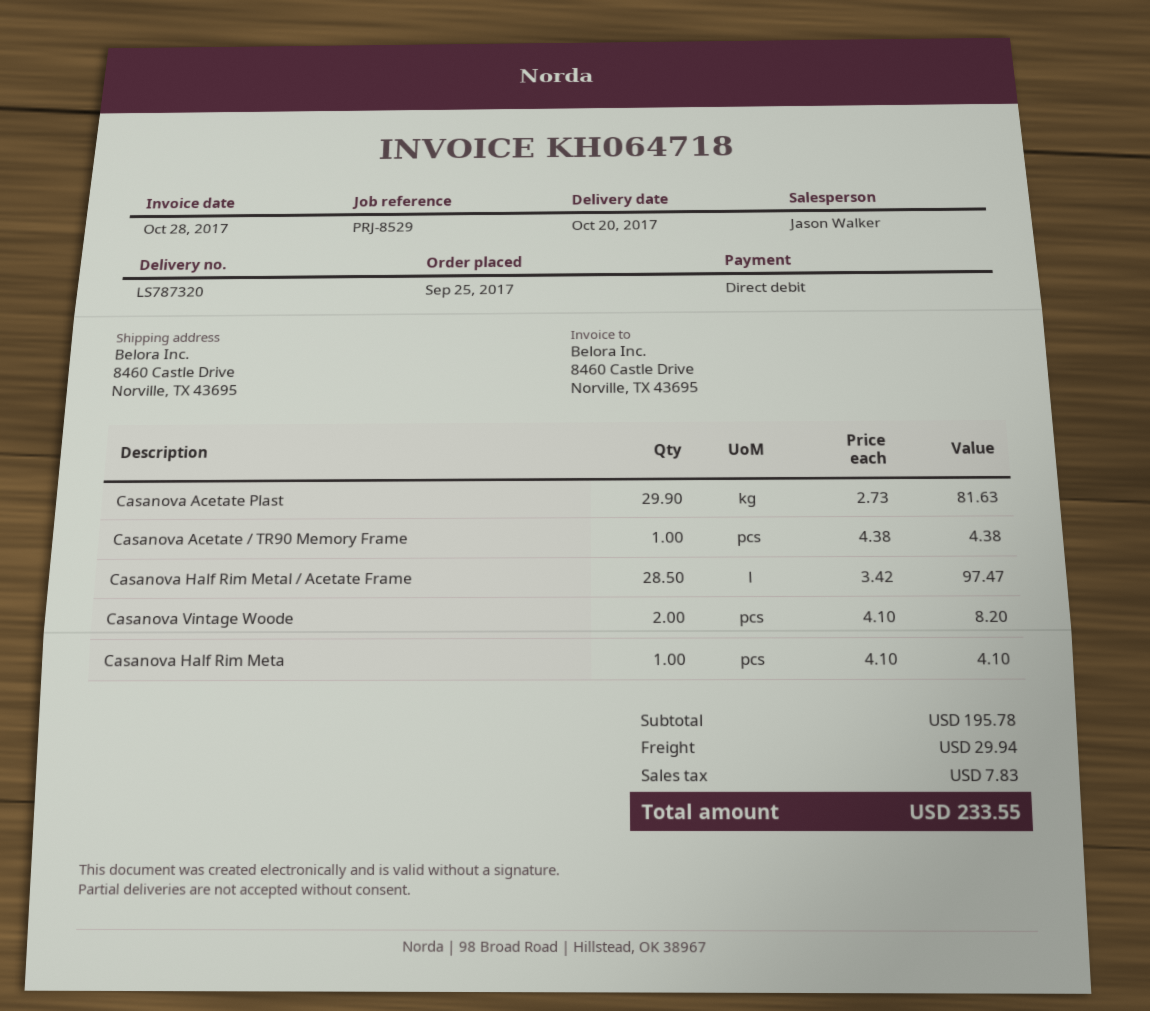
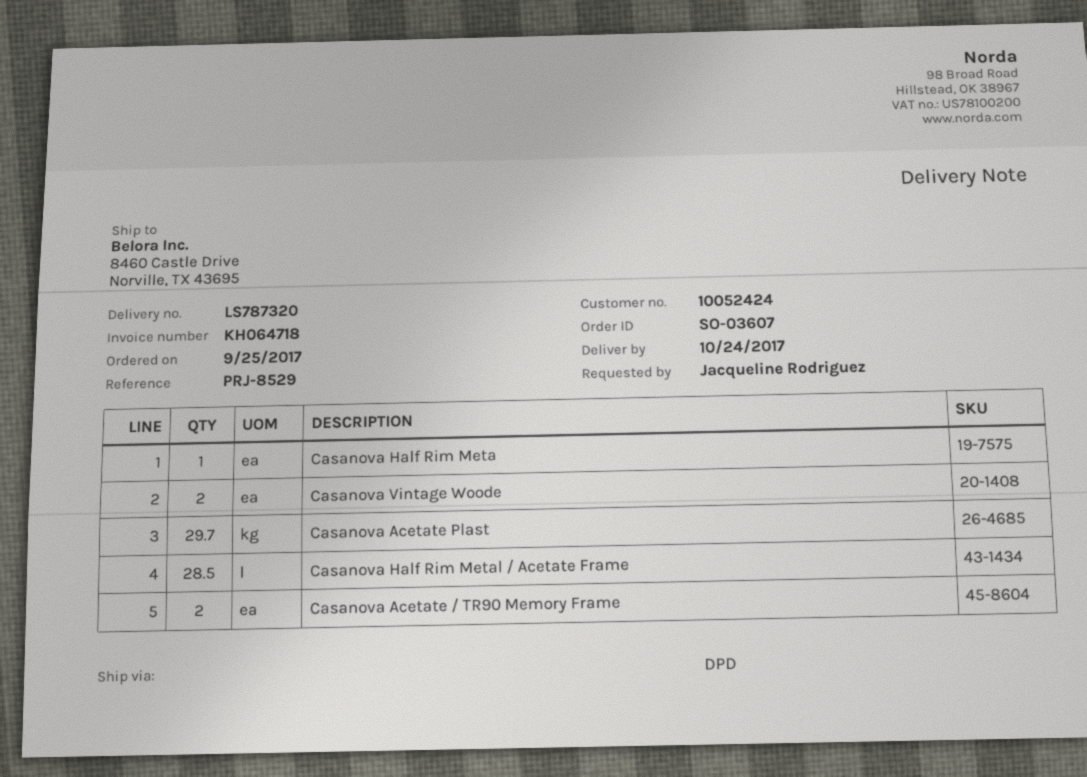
delivery date: 2017-10-20 -> 2017-10-24
Casanova Acetate Plast: 29.9 -> 29.7
Casanova Acetate / TR90 Memory Frame: 1 -> 2

